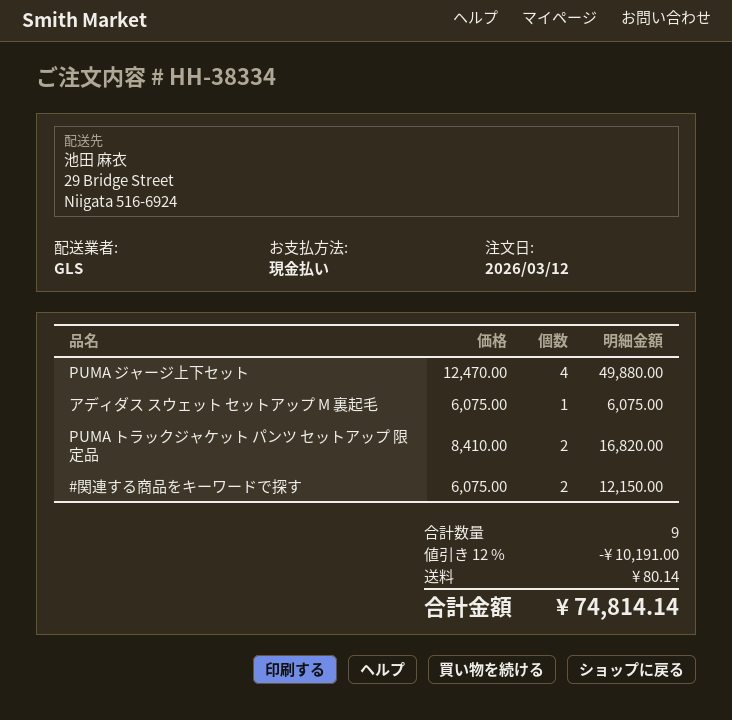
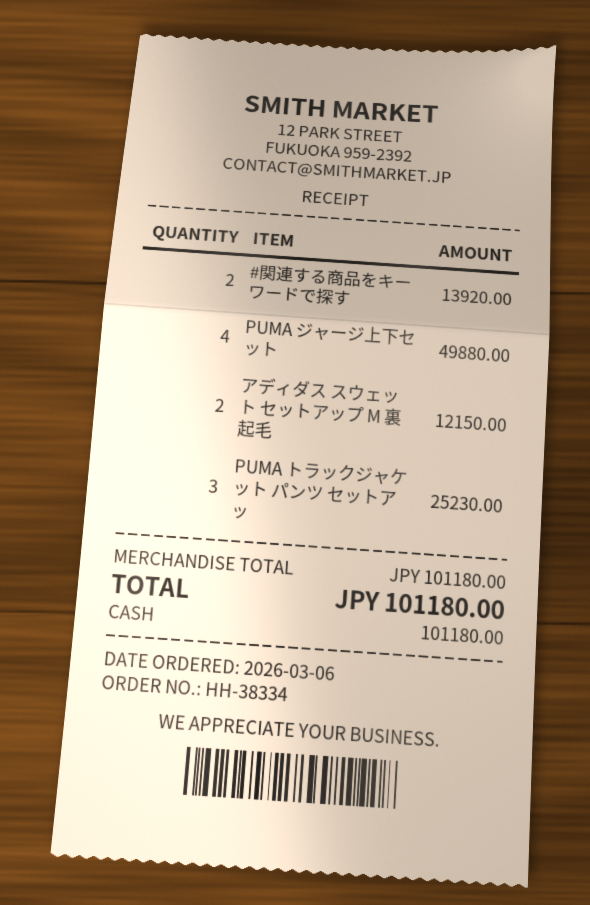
order date: 2026-03-12 -> 2026-03-06
アディダス スウェット セットアップ M 裏起毛: 1 for 6075.00 -> 2 for 12150.00
PUMA トラックジャケット パンツ セットアップ 限定品: 2 for 16820.00 -> 3 for 25230.00
#関連する商品をキーワードで探す: 2 for 12150.00 -> 2 for 13920.00
discount: 12% = 10191.00 -> none
shipping: 80.14 -> none
total: 74814.14 -> 101180.00

